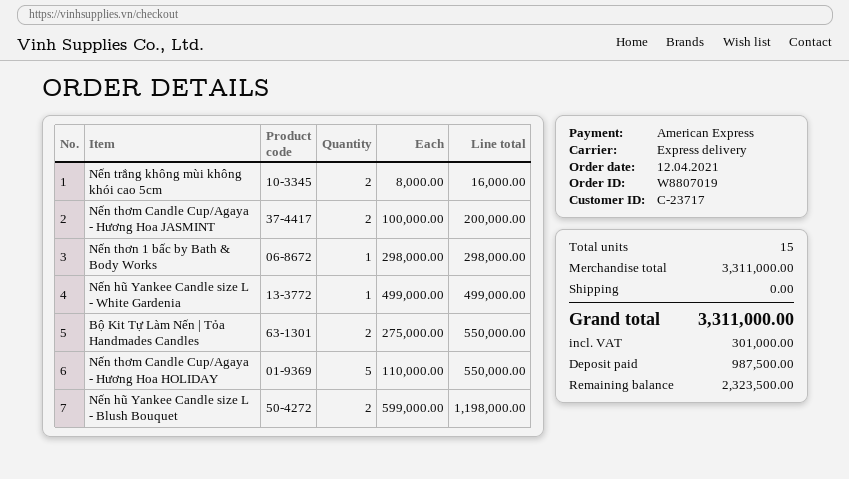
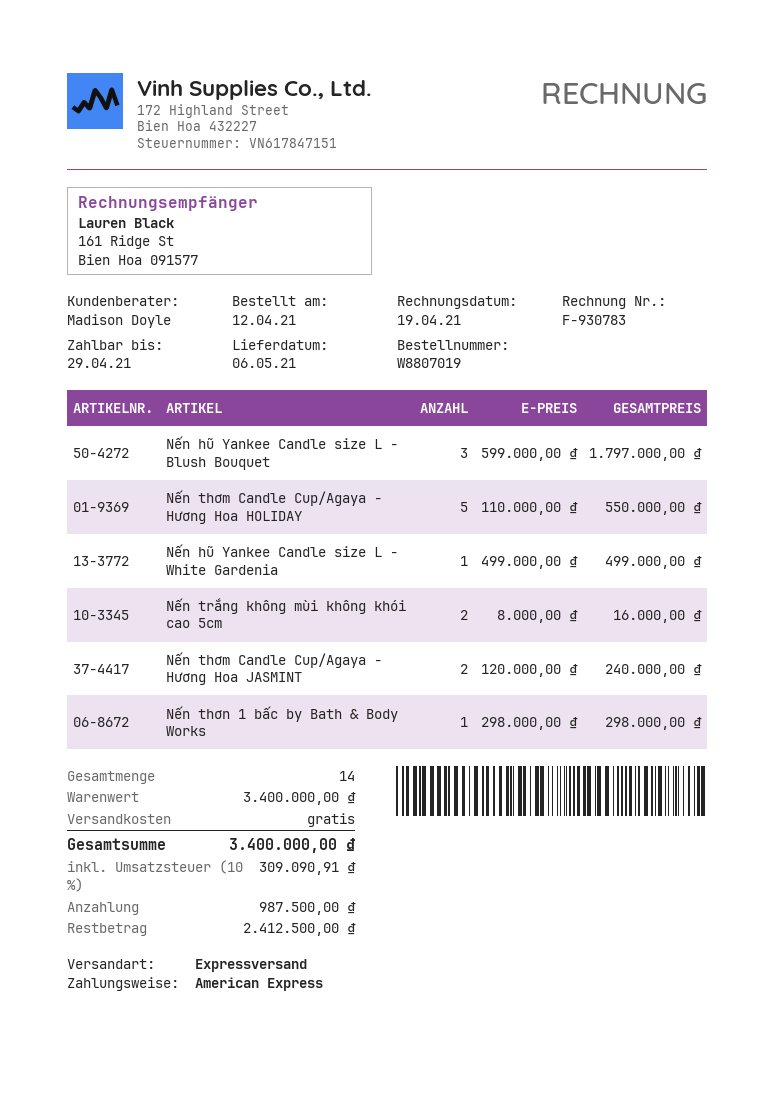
Nến thơm Candle Cup/Agaya - Hương Hoa JASMINT: 2 x 100000.00 = 200000.00 -> 2 x 120000.00 = 240000.00
Bộ Kit Tự Làm Nến | Tỏa Handmades Candles: 2 x 275000.00 = 550000.00 -> none
Nến hũ Yankee Candle size L - Blush Bouquet: 2 x 599000.00 = 1198000.00 -> 3 x 599000.00 = 1797000.00
total quantity: 15 -> 14
subtotal: 3311000.00 -> 3400000.00
tax: 301000.00 -> 309090.91
total: 3311000.00 -> 3400000.00
balance: 2323500.00 -> 2412500.00

